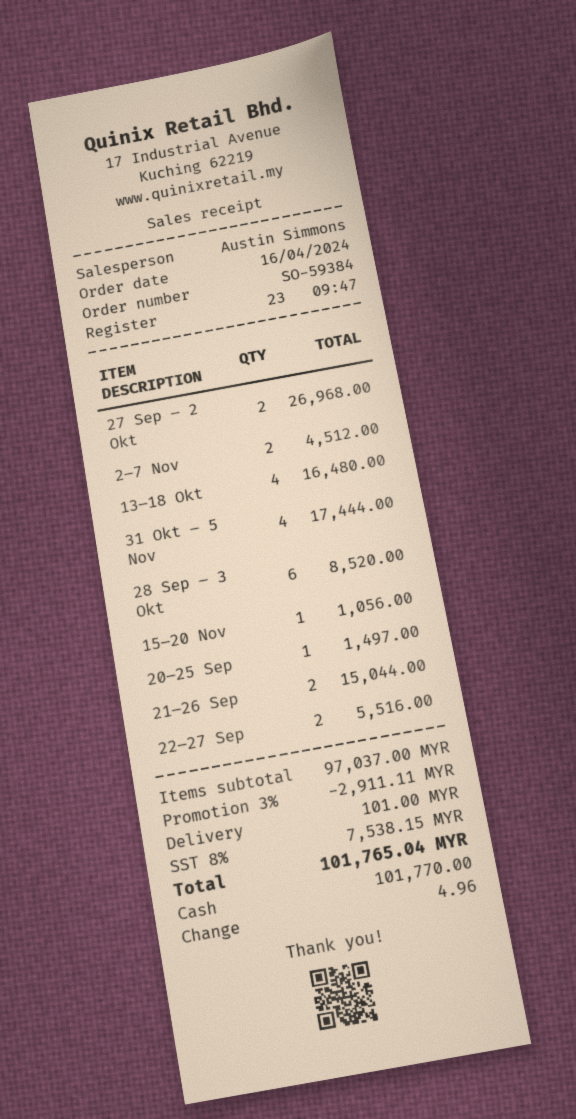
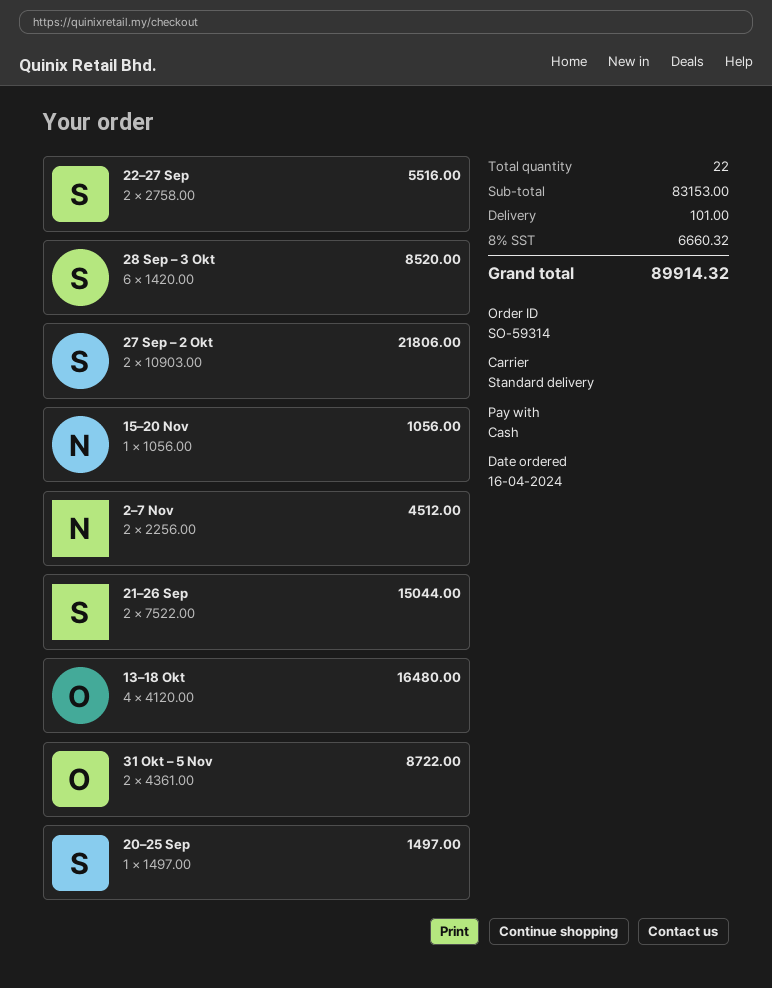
order number: SO-59384 -> SO-59314
27 Sep – 2 Okt: 2 for 26968.00 -> 2 for 21806.00
31 Okt – 5 Nov: 4 for 17444.00 -> 2 for 8722.00
subtotal: 97037.00 -> 83153.00
discount: 3% = 2911.11 -> none
tax: 8% = 7538.15 -> 8% = 6660.32
total: 101765.04 -> 89914.32

